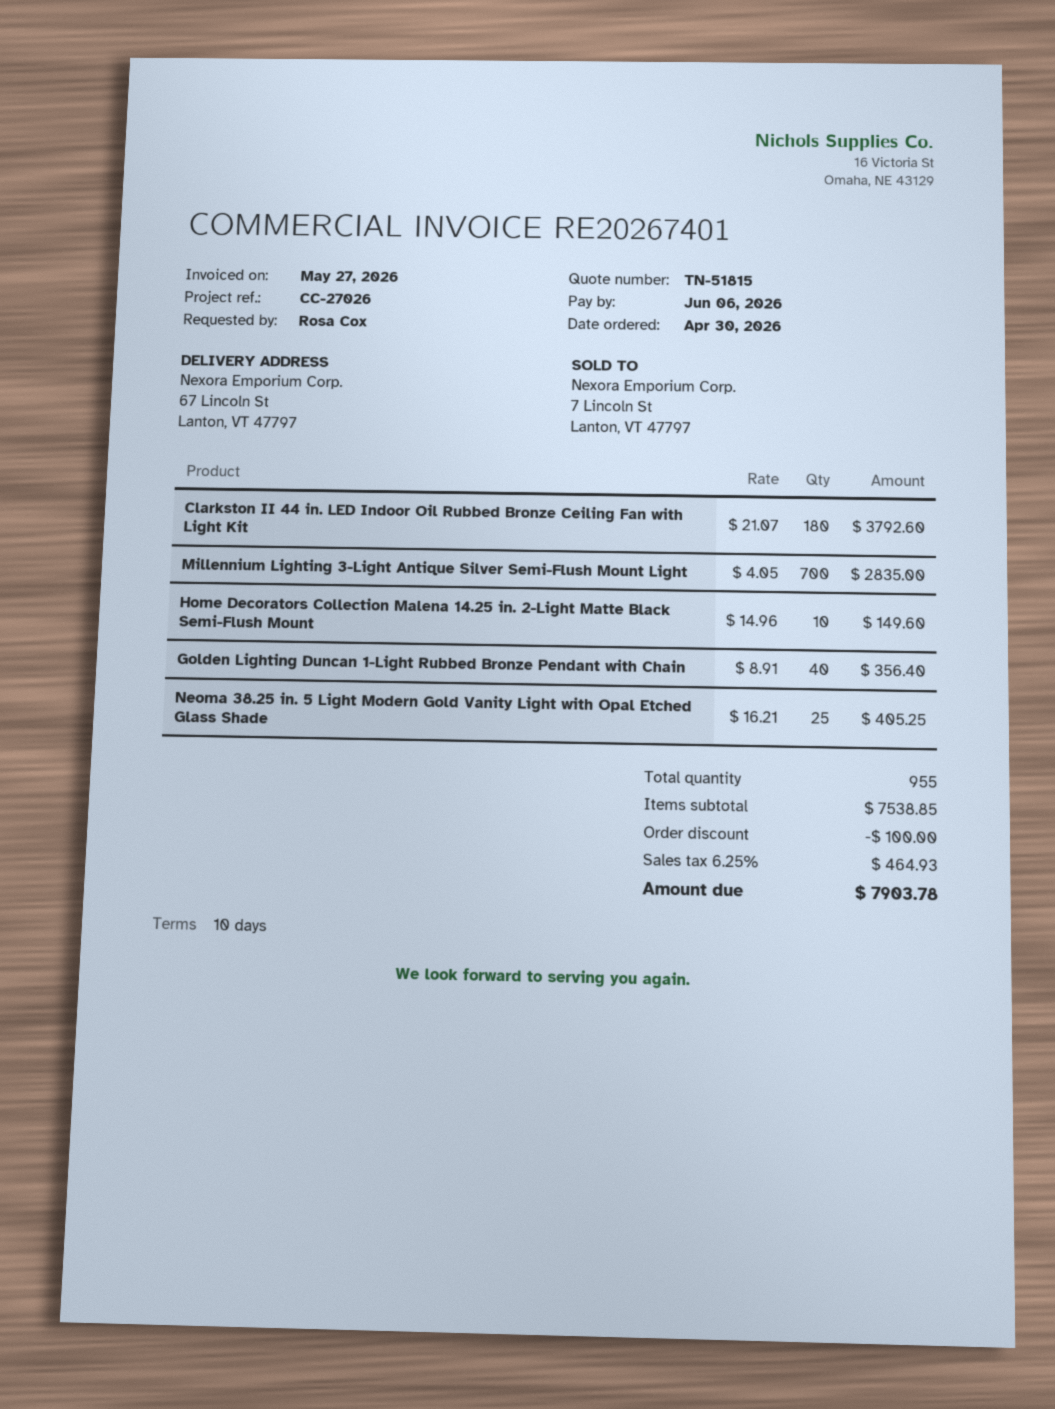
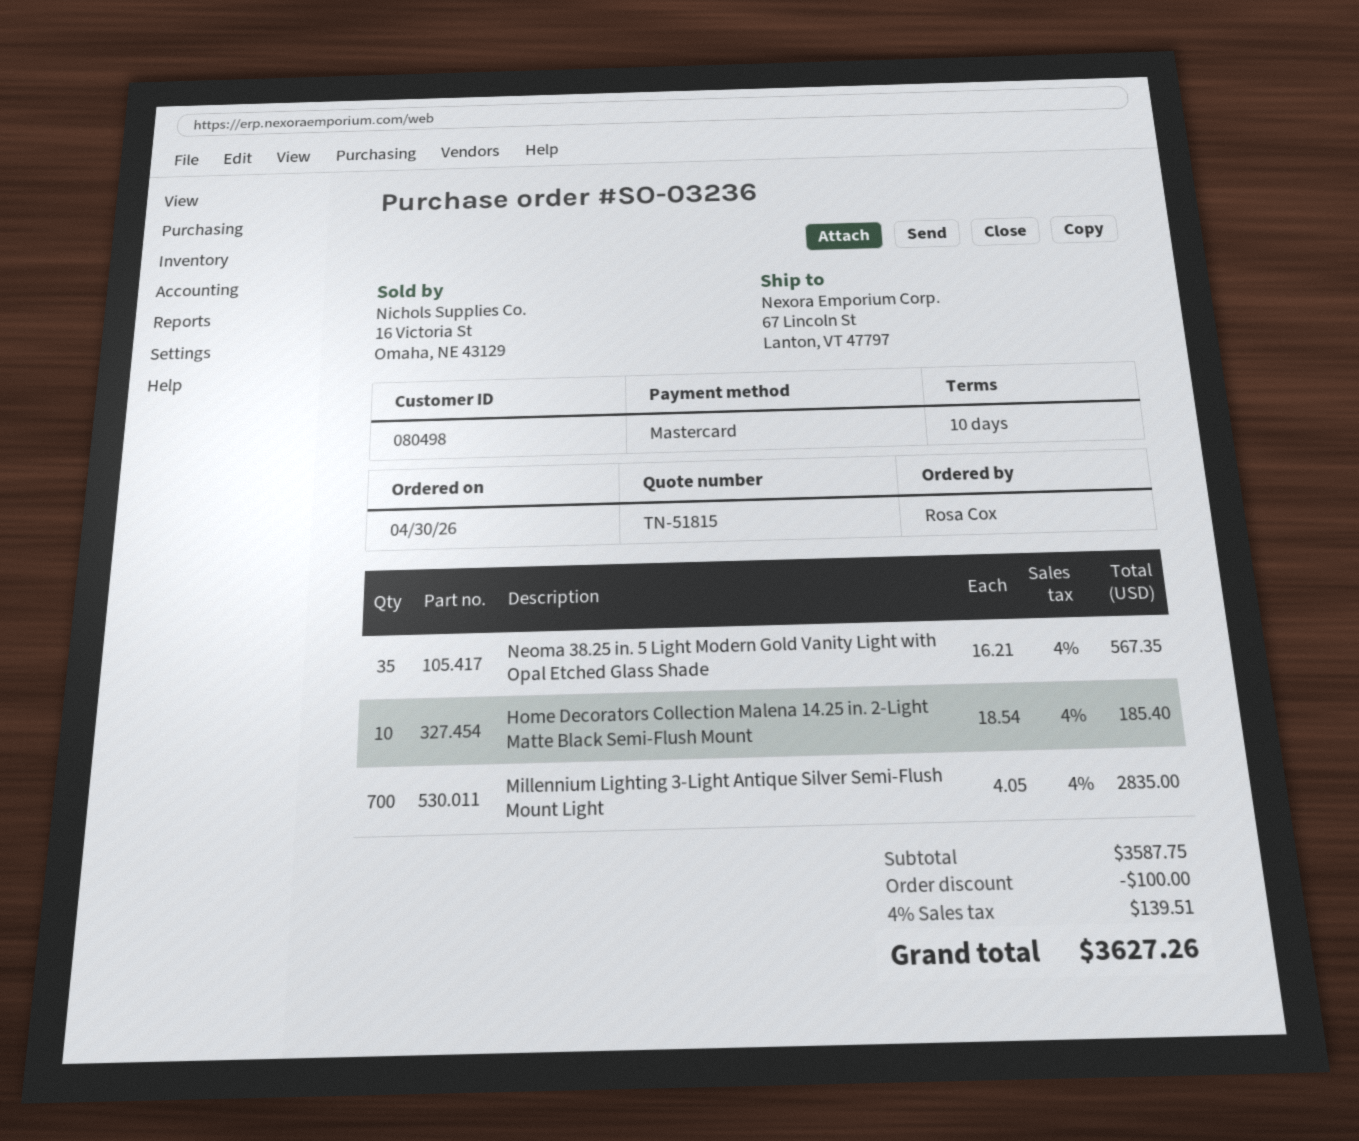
Clarkston II 44 in. LED Indoor Oil Rubbed Bronze Ceiling Fan with Light Kit: 180 x 21.07 = 3792.60 -> none
Home Decorators Collection Malena 14.25 in. 2-Light Matte Black Semi-Flush Mount: 10 x 14.96 = 149.60 -> 10 x 18.54 = 185.40
Golden Lighting Duncan 1-Light Rubbed Bronze Pendant with Chain: 40 x 8.91 = 356.40 -> none
Neoma 38.25 in. 5 Light Modern Gold Vanity Light with Opal Etched Glass Shade: 25 x 16.21 = 405.25 -> 35 x 16.21 = 567.35
subtotal: 7538.85 -> 3587.75
tax: 6.25% = 464.93 -> 4% = 139.51
total: 7903.78 -> 3627.26

